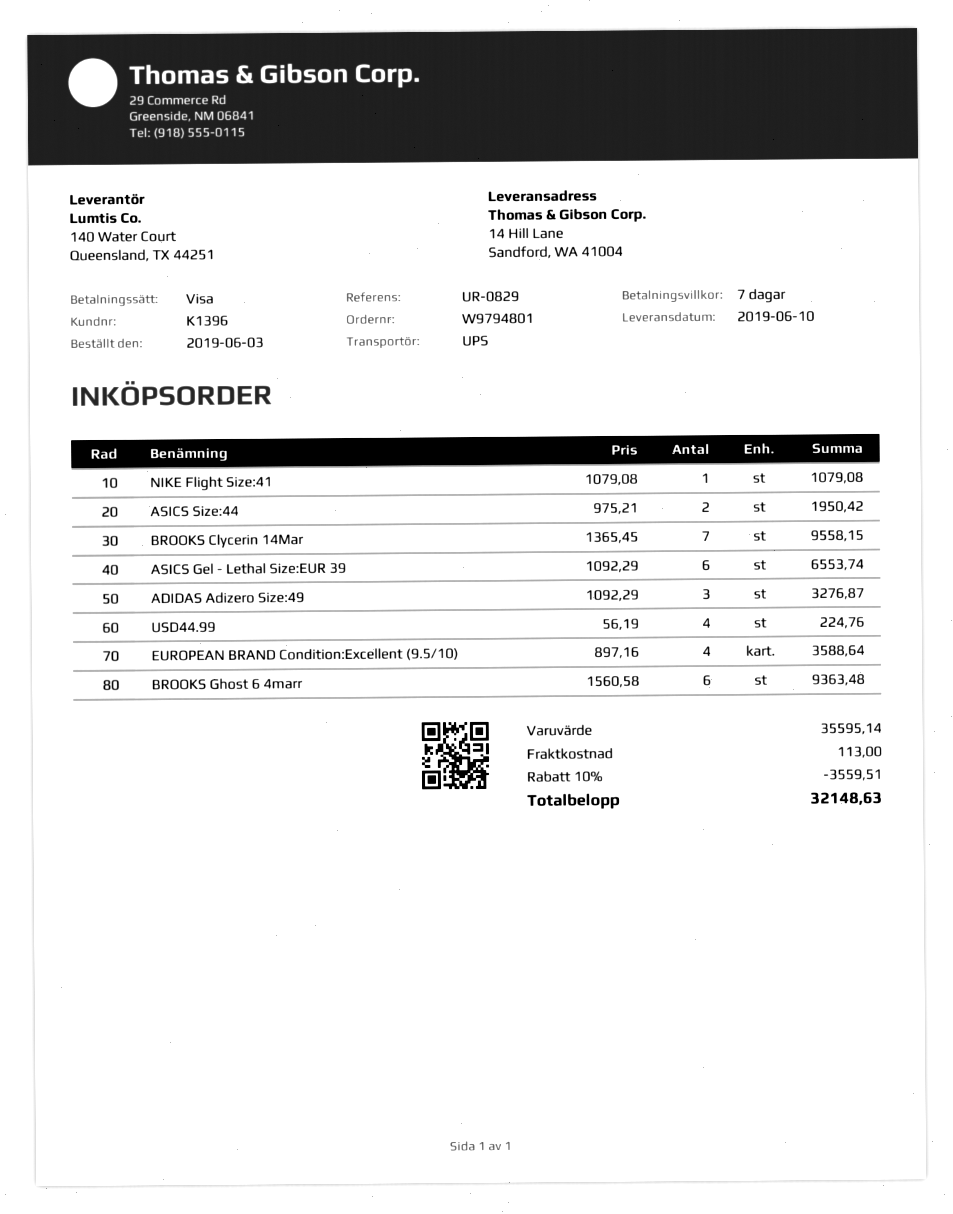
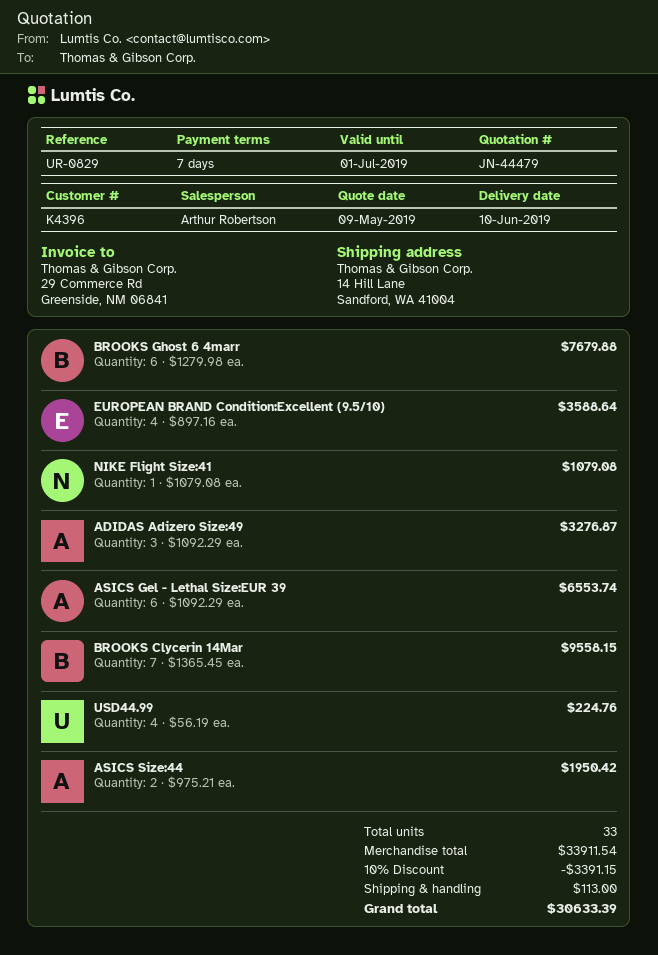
customer number: K1396 -> K4396
BROOKS Ghost 6 4marr: 6 x 1560.58 = 9363.48 -> 6 x 1279.98 = 7679.88
subtotal: 35595.14 -> 33911.54
discount: 10% = 3559.51 -> 10% = 3391.15
total: 32148.63 -> 30633.39

